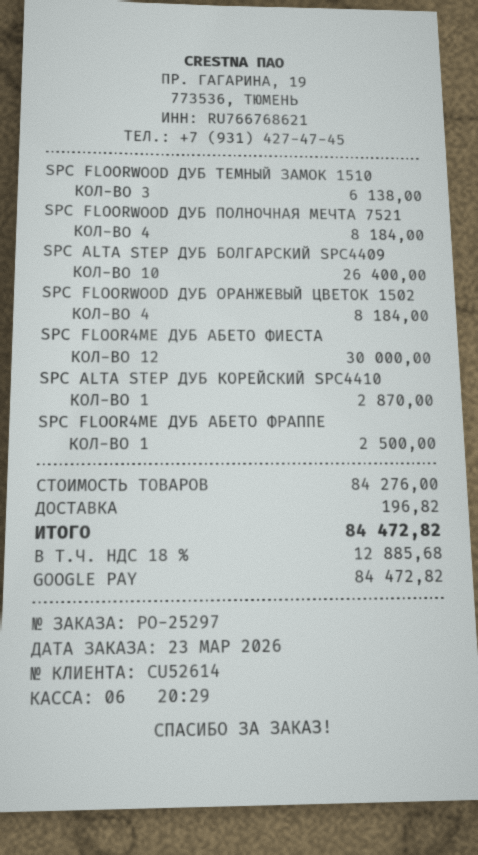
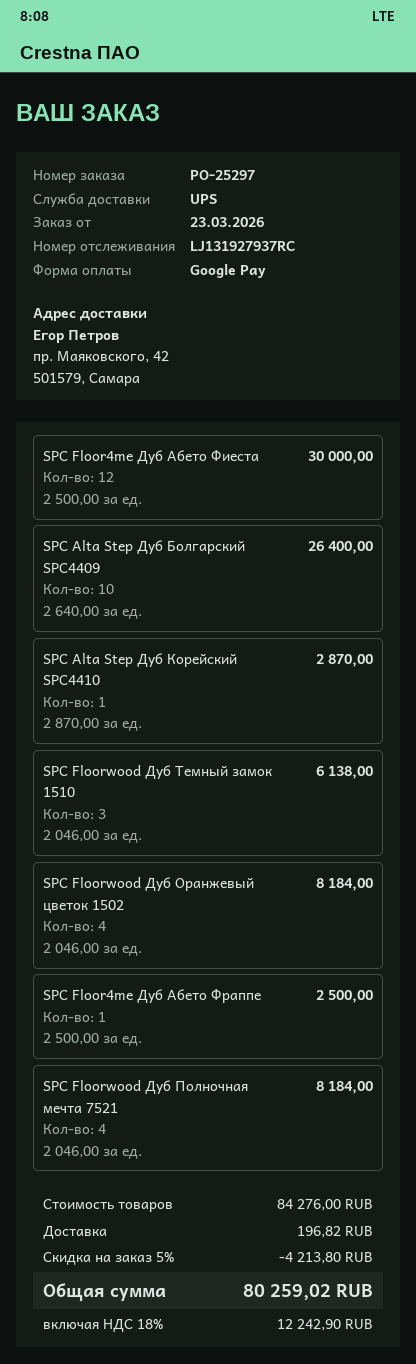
discount: none -> 5% = 4213.80
tax: 18% = 12885.68 -> 18% = 12242.90
total: 84472.82 -> 80259.02

